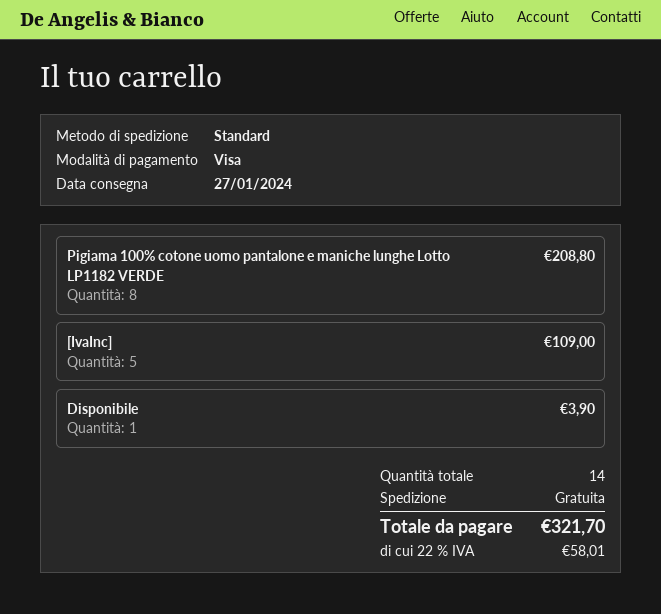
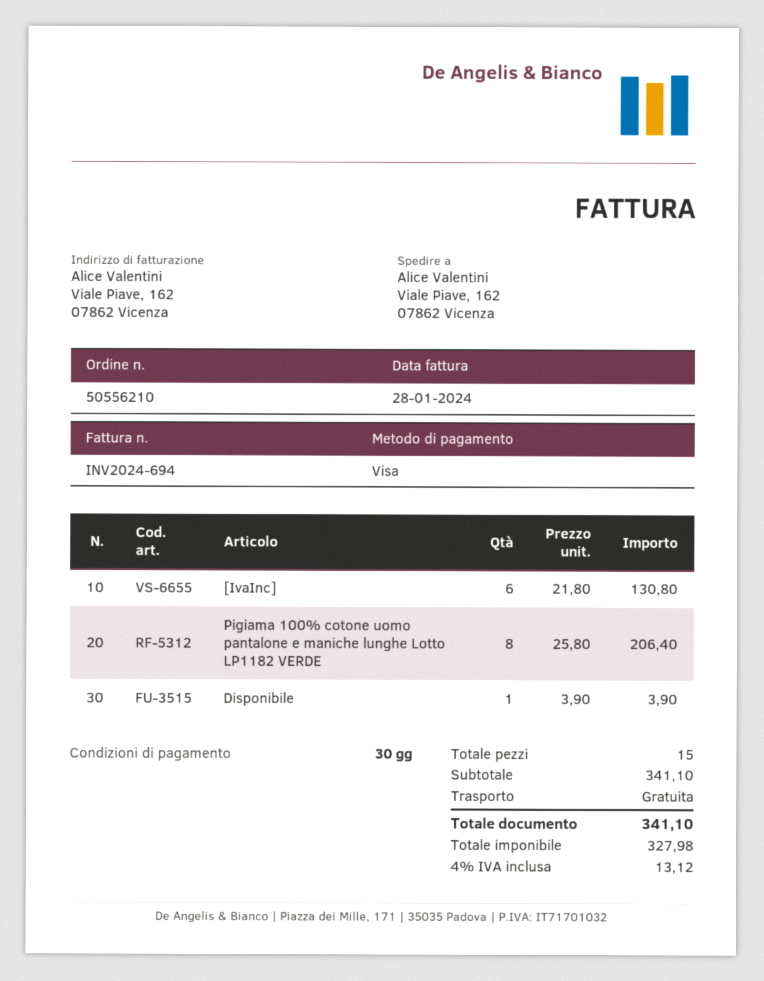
Pigiama 100% cotone uomo pantalone e maniche lunghe Lotto LP1182 VERDE: 8 for 208.80 -> 8 for 206.40
[IvaInc]: 5 for 109.00 -> 6 for 130.80
total quantity: 14 -> 15
tax: 22% = 58.01 -> 4% = 13.12
total: 321.70 -> 341.10

